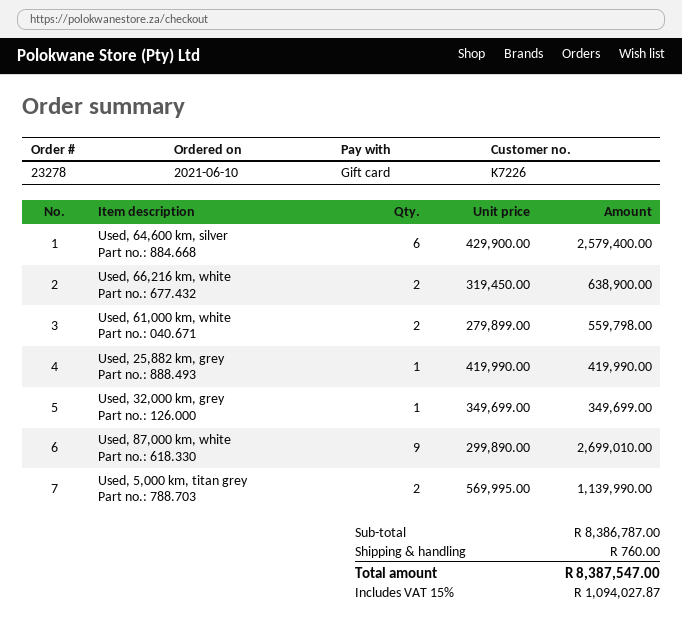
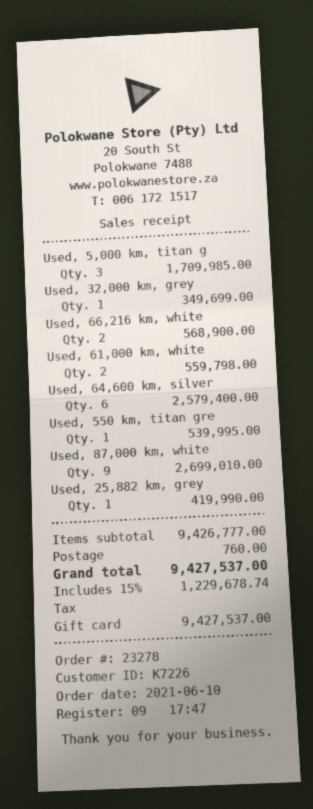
Used, 66,216 km, white: 2 for 638900.00 -> 2 for 568900.00
Used, 5,000 km, titan grey: 2 for 1139990.00 -> 3 for 1709985.00
Used, 550 km, titan gre: none -> 1 for 539995.00
subtotal: 8386787.00 -> 9426777.00
tax: 15% = 1094027.87 -> 15% = 1229678.74
total: 8387547.00 -> 9427537.00

